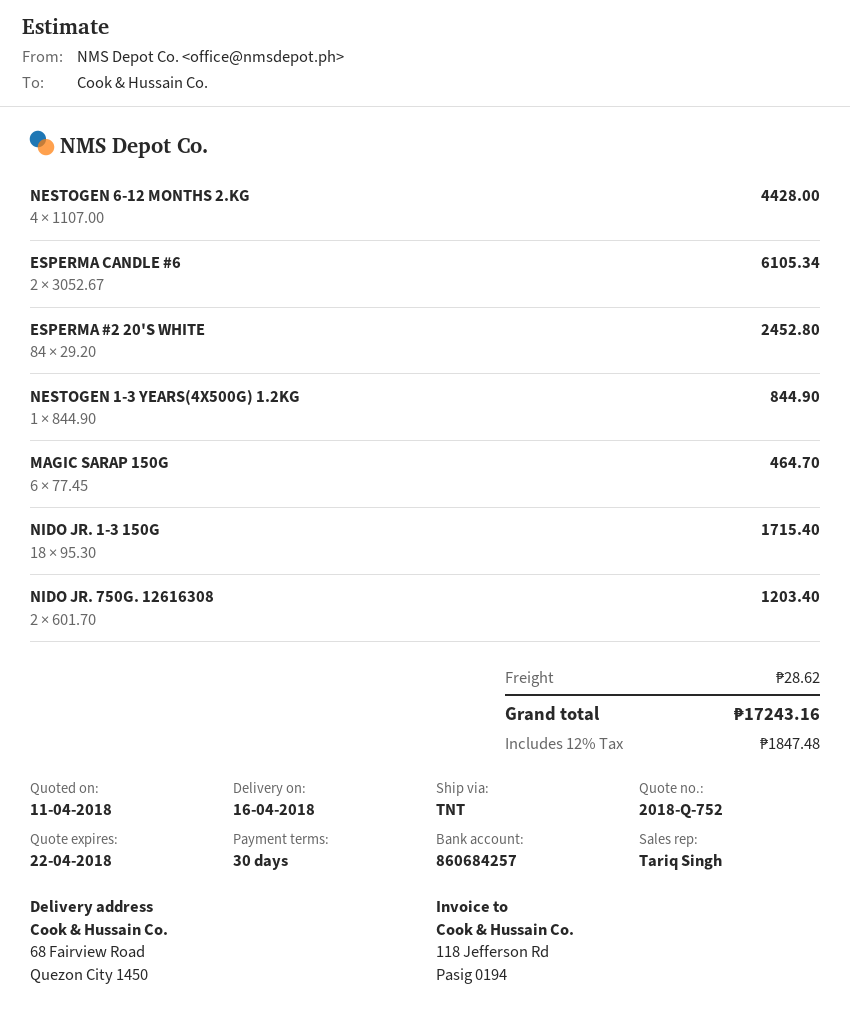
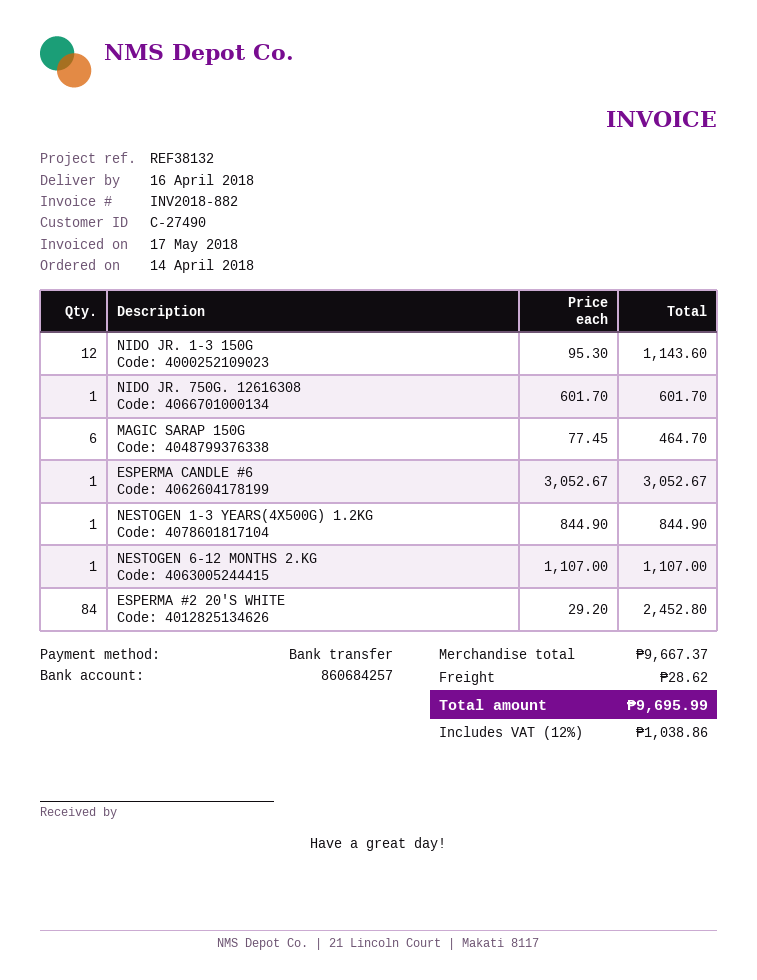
NESTOGEN 6-12 MONTHS 2.KG: 4 x 1107.00 = 4428.00 -> 1 x 1107.00 = 1107.00
ESPERMA CANDLE #6: 2 x 3052.67 = 6105.34 -> 1 x 3052.67 = 3052.67
NIDO JR. 1-3 150G: 18 x 95.30 = 1715.40 -> 12 x 95.30 = 1143.60
NIDO JR. 750G. 12616308: 2 x 601.70 = 1203.40 -> 1 x 601.70 = 601.70
tax: 12% = 1847.48 -> 12% = 1038.86
total: 17243.16 -> 9695.99

